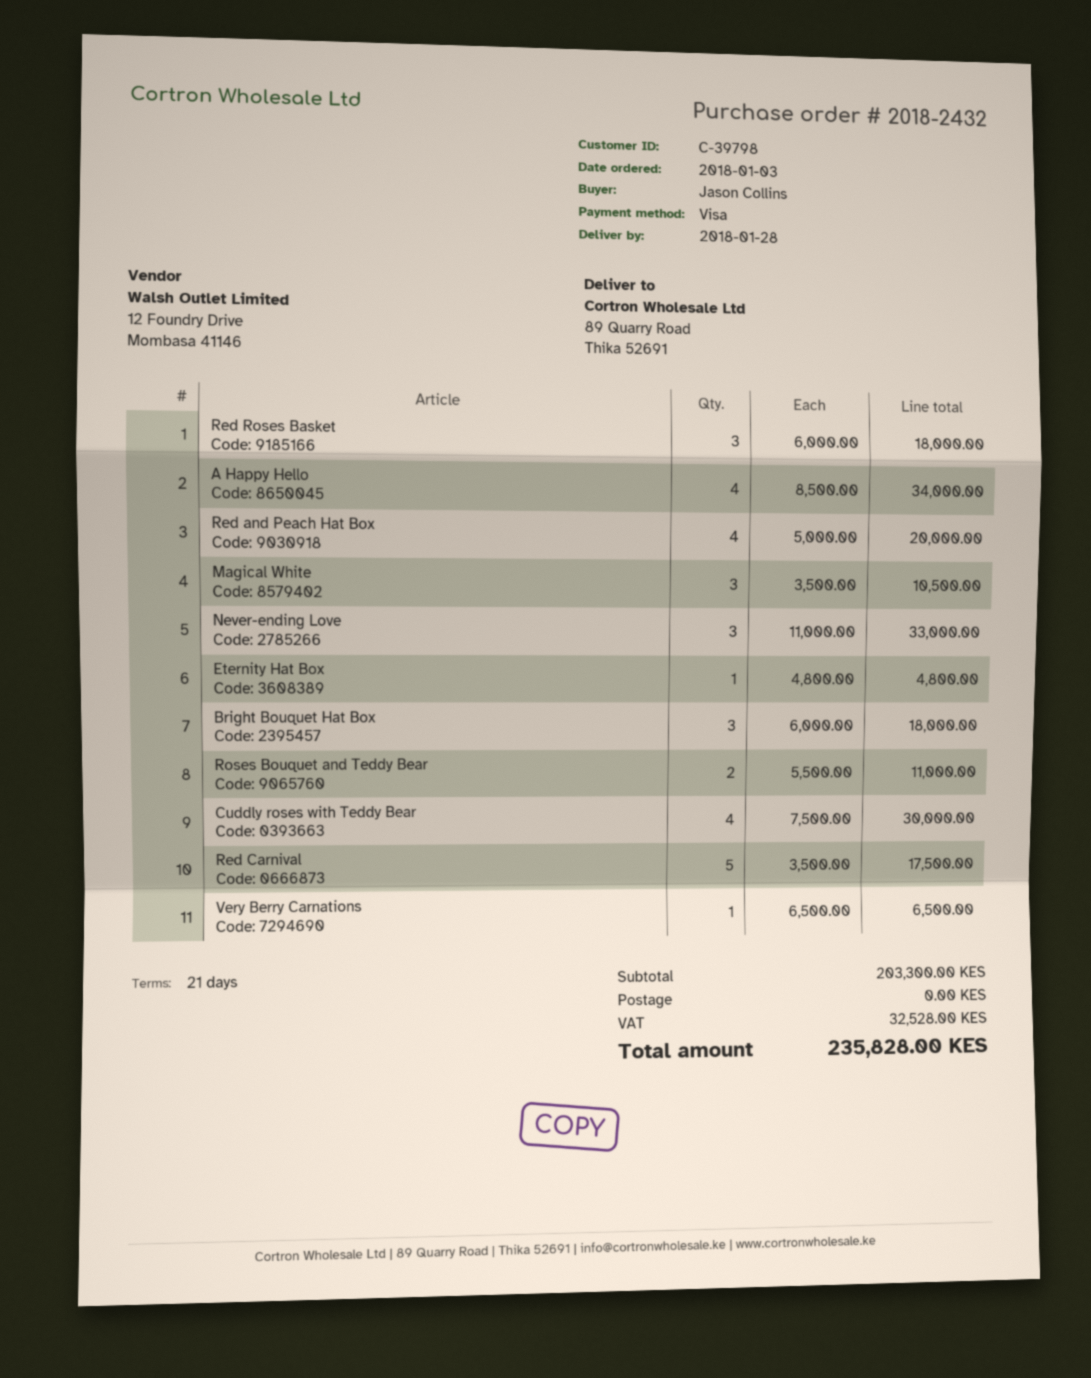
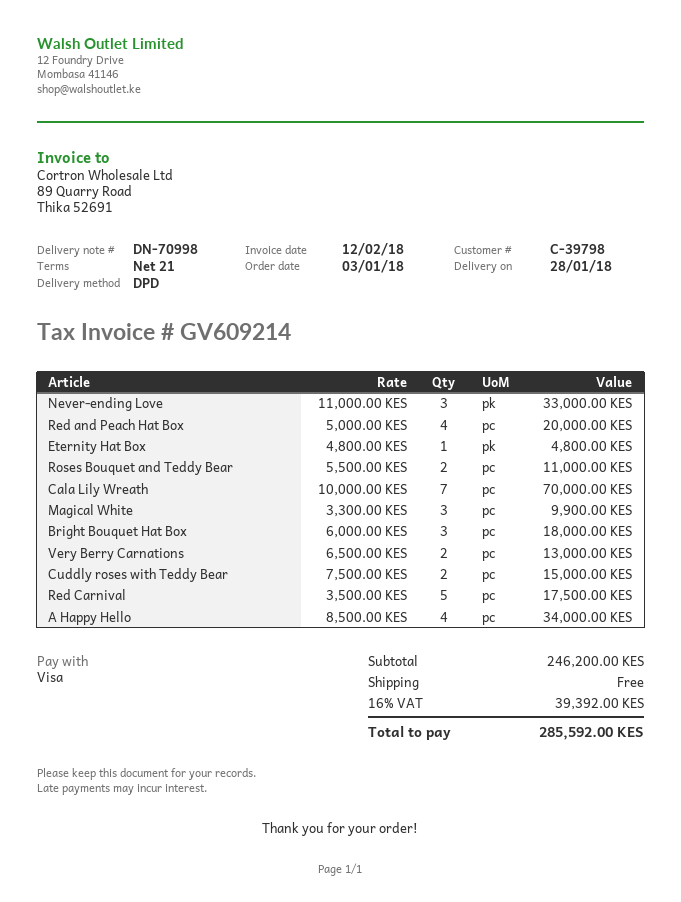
Red Roses Basket: 3 x 6000.00 = 18000.00 -> none
Magical White: 3 x 3500.00 = 10500.00 -> 3 x 3300.00 = 9900.00
Cuddly roses with Teddy Bear: 4 x 7500.00 = 30000.00 -> 2 x 7500.00 = 15000.00
Very Berry Carnations: 1 x 6500.00 = 6500.00 -> 2 x 6500.00 = 13000.00
Cala Lily Wreath: none -> 7 x 10000.00 = 70000.00
subtotal: 203300.00 -> 246200.00
tax: 32528.00 -> 39392.00
total: 235828.00 -> 285592.00

